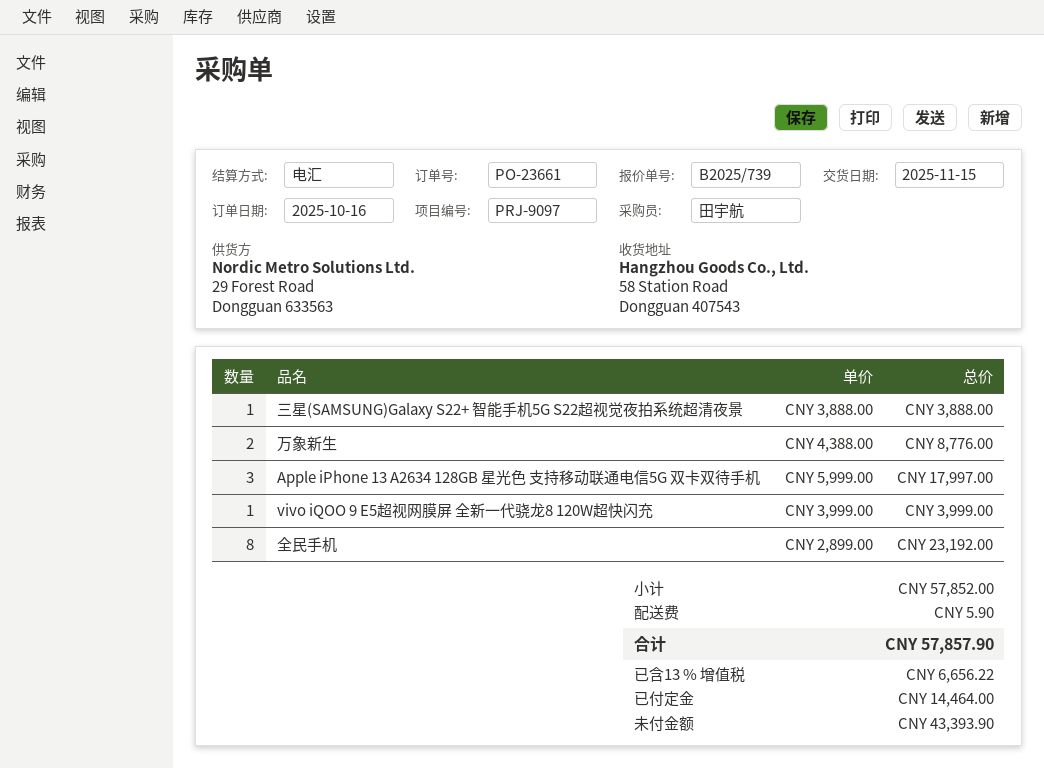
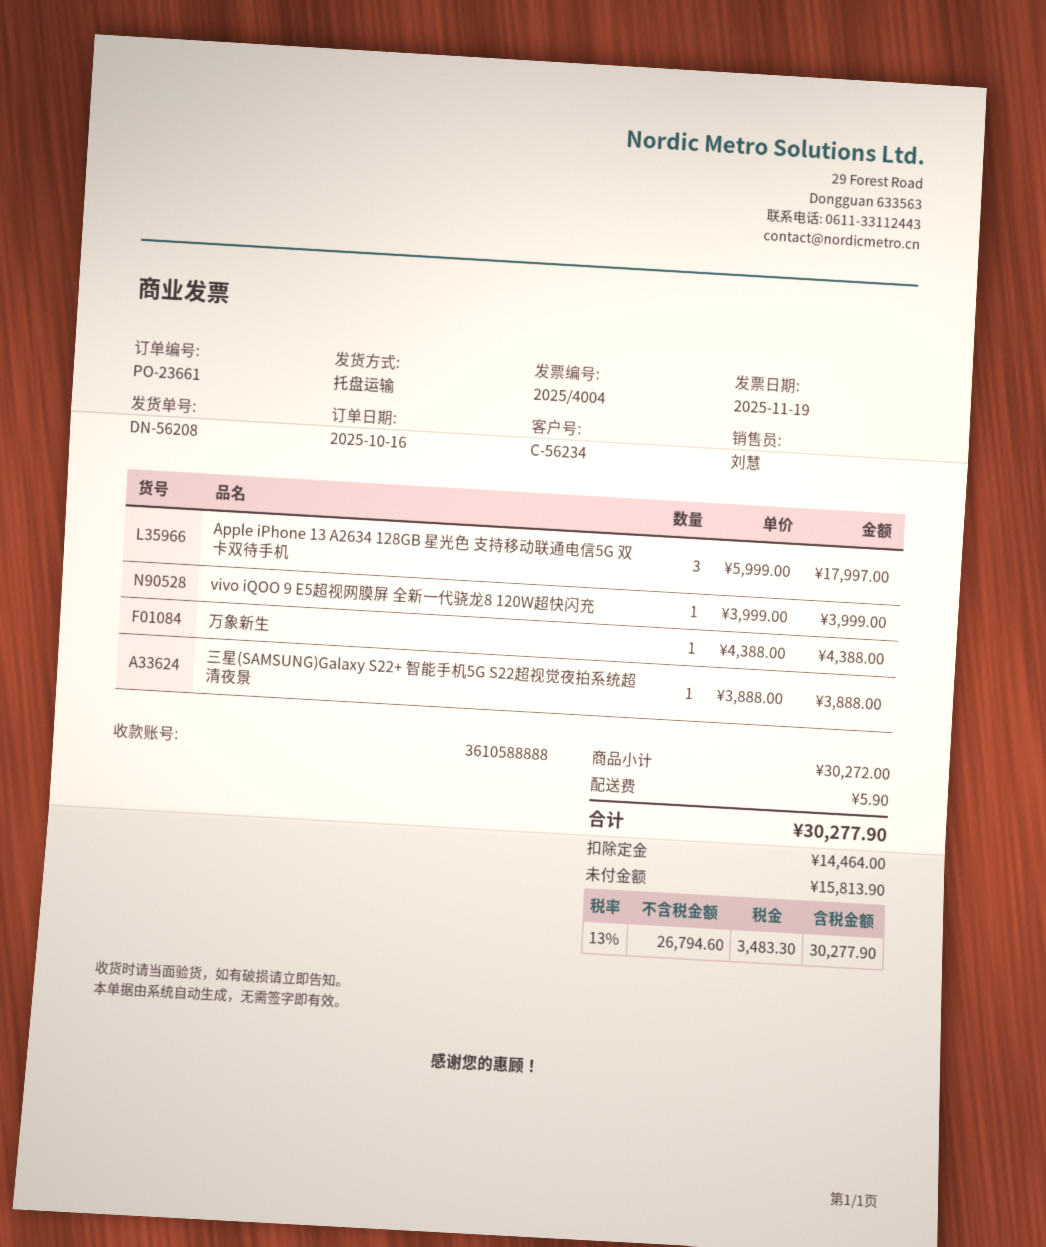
万象新生: 2 x 4388.00 = 8776.00 -> 1 x 4388.00 = 4388.00
全民手机: 8 x 2899.00 = 23192.00 -> none
subtotal: 57852.00 -> 30272.00
tax: 13% = 6656.22 -> 13% = 3483.30
total: 57857.90 -> 30277.90
balance: 43393.90 -> 15813.90

